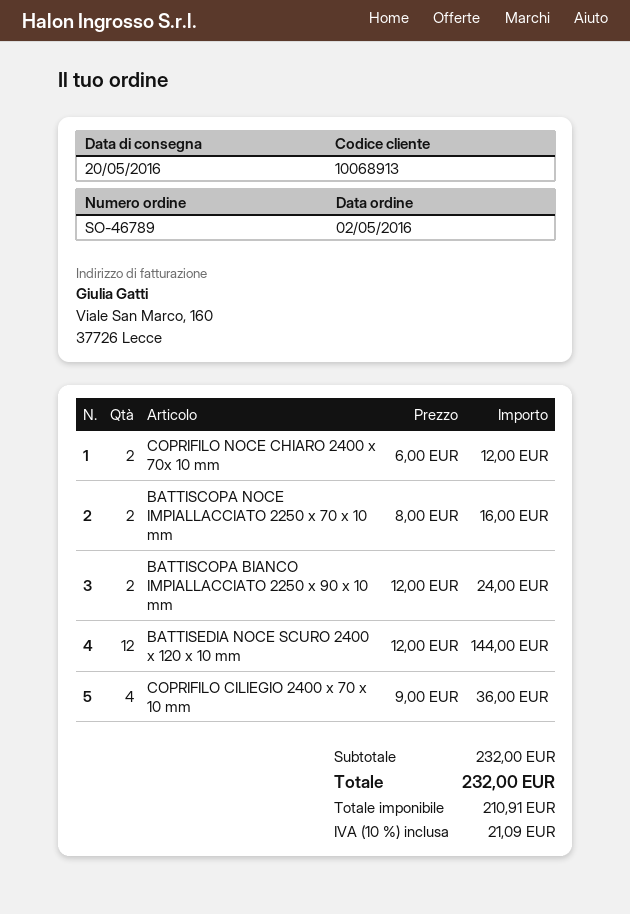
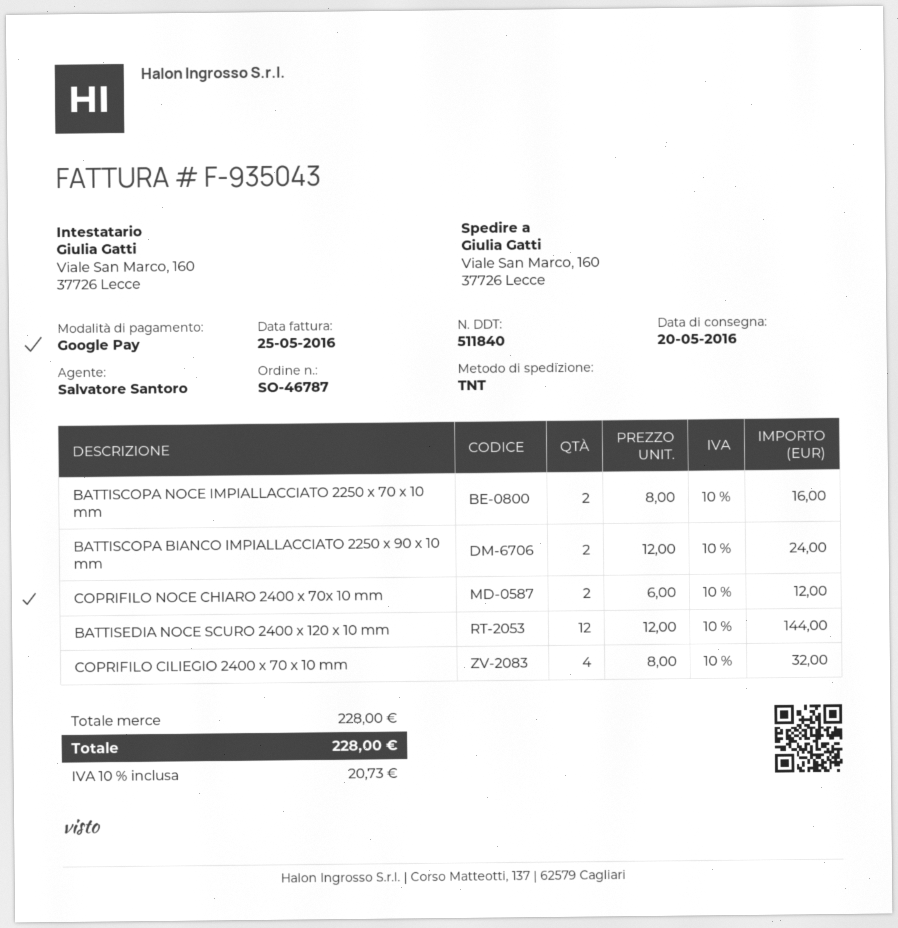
order number: SO-46789 -> SO-46787
COPRIFILO CILIEGIO 2400 x 70 x 10 mm: 4 x 9.00 = 36.00 -> 4 x 8.00 = 32.00
subtotal: 232.00 -> 228.00
tax: 10% = 21.09 -> 10% = 20.73
total: 232.00 -> 228.00

